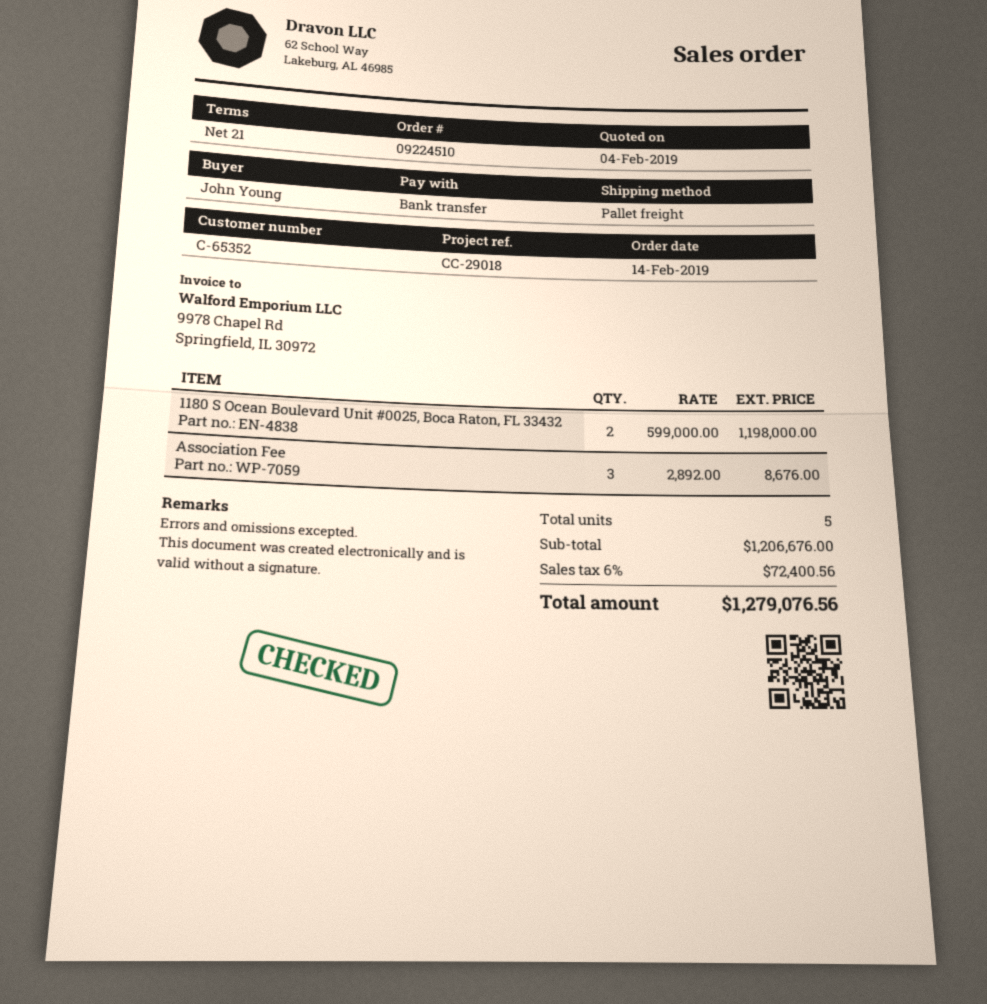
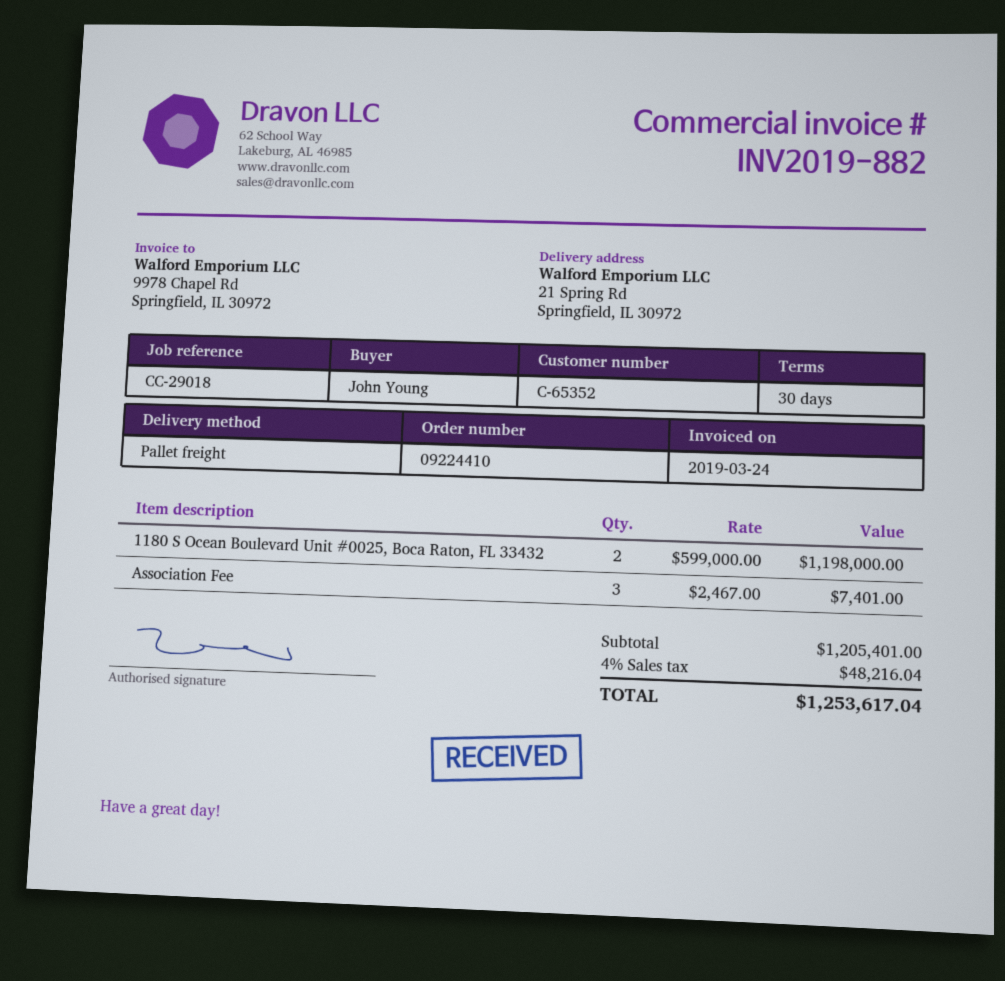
order number: 09224510 -> 09224410
payment terms: 21 days -> 30 days
Association Fee: 3 x 2892.00 = 8676.00 -> 3 x 2467.00 = 7401.00
subtotal: 1206676.00 -> 1205401.00
tax: 6% = 72400.56 -> 4% = 48216.04
total: 1279076.56 -> 1253617.04

